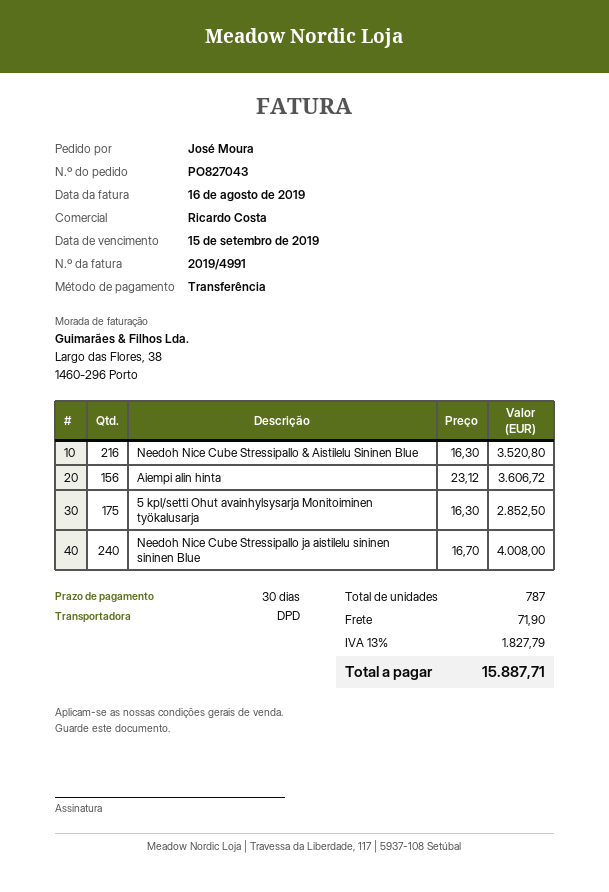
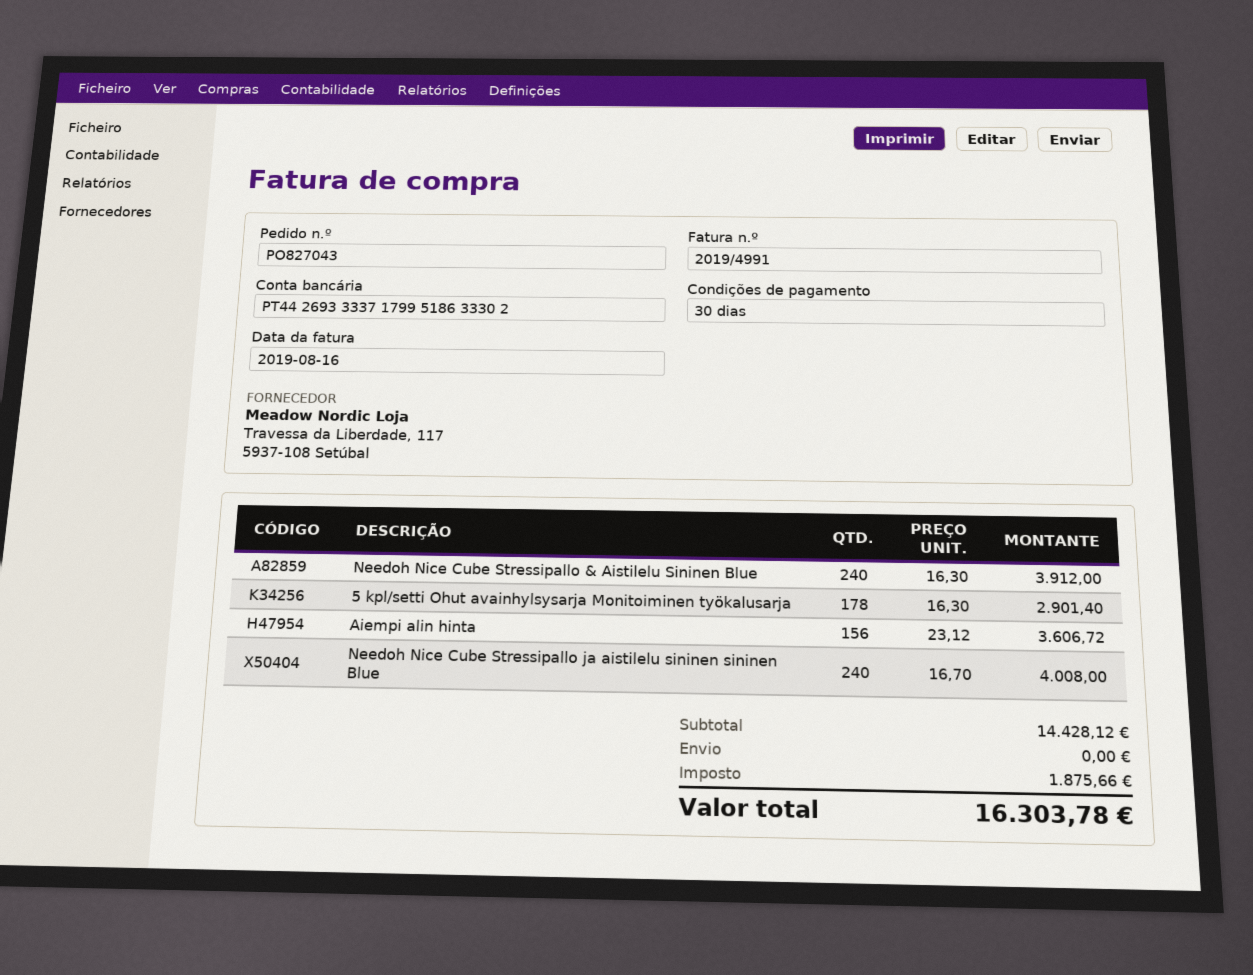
Needoh Nice Cube Stressipallo & Aistilelu Sininen Blue: 216 x 16.30 = 3520.80 -> 240 x 16.30 = 3912.00
5 kpl/setti Ohut avainhylsysarja Monitoiminen työkalusarja: 175 x 16.30 = 2852.50 -> 178 x 16.30 = 2901.40
shipping: 71.90 -> 0.00
tax: 1827.79 -> 1875.66
total: 15887.71 -> 16303.78

